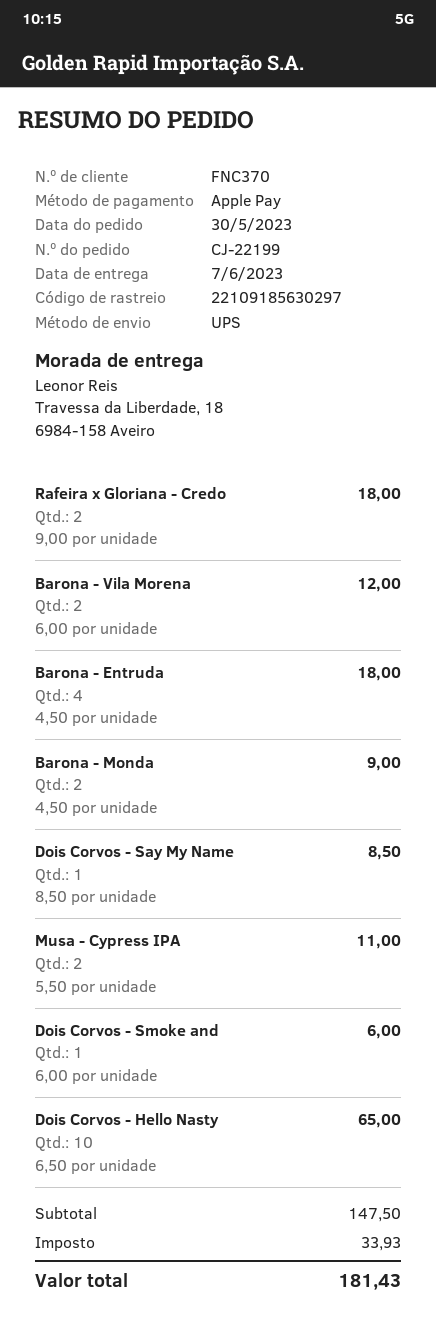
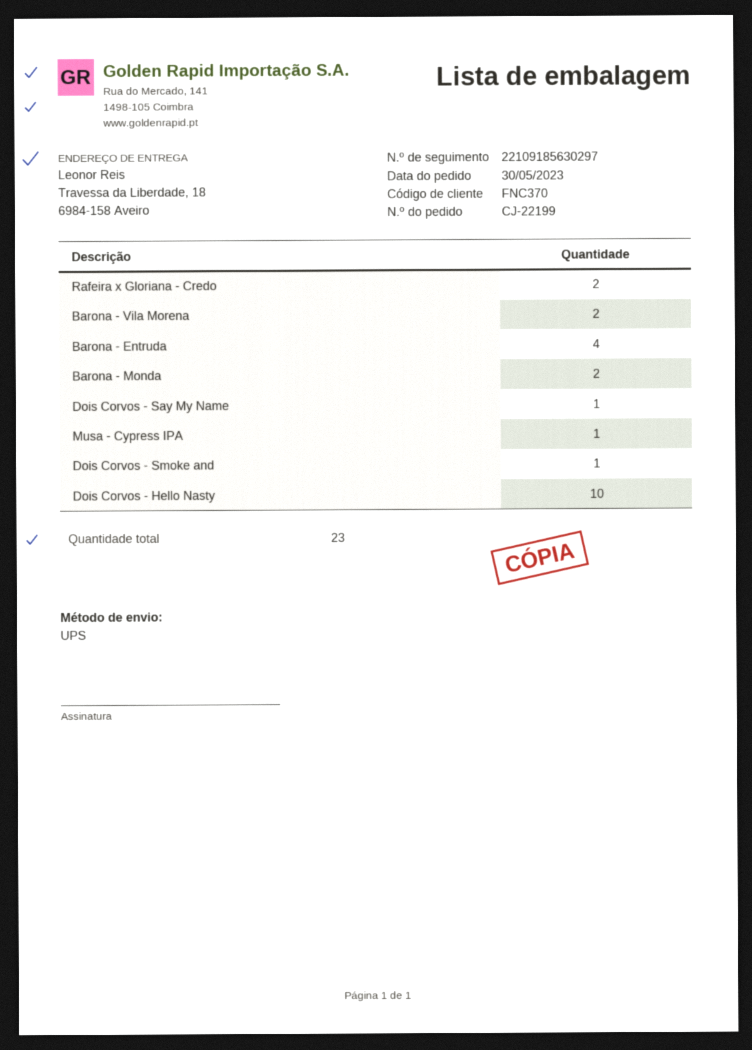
Musa - Cypress IPA: 2 -> 1

